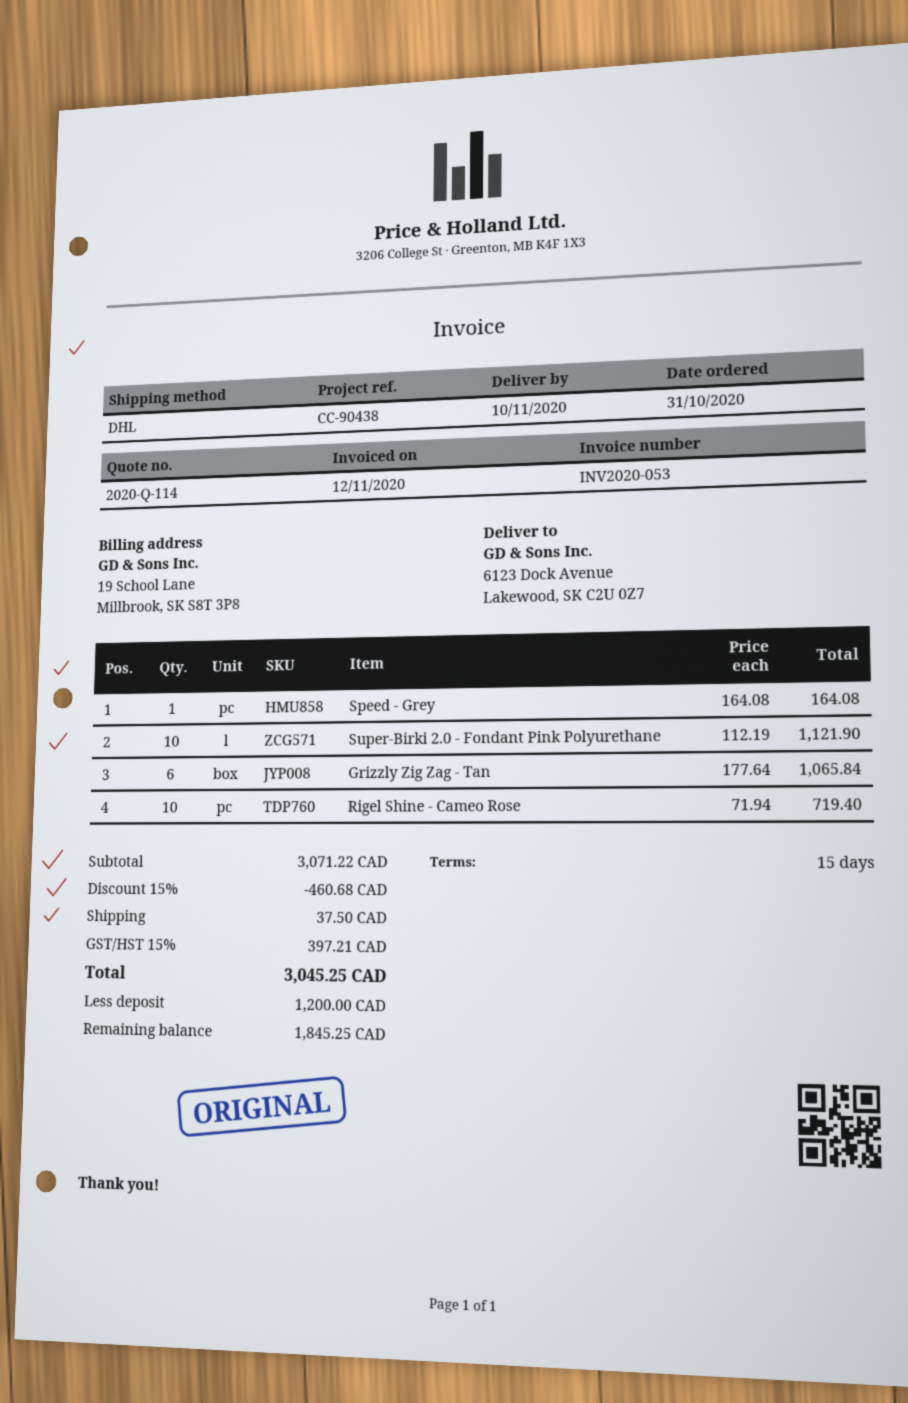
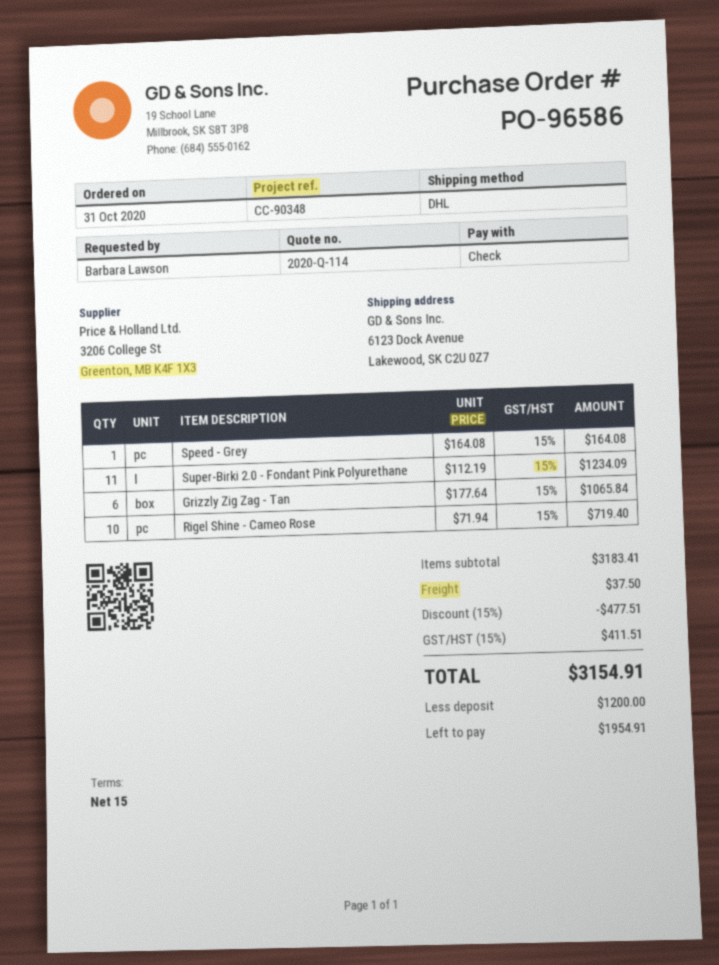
reference: CC-90438 -> CC-90348
Super-Birki 2.0 - Fondant Pink Polyurethane: 10 x 112.19 = 1121.90 -> 11 x 112.19 = 1234.09
subtotal: 3071.22 -> 3183.41
discount: 15% = 460.68 -> 15% = 477.51
tax: 15% = 397.21 -> 15% = 411.51
total: 3045.25 -> 3154.91
balance: 1845.25 -> 1954.91

